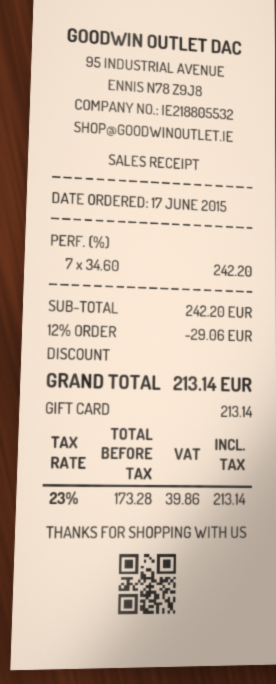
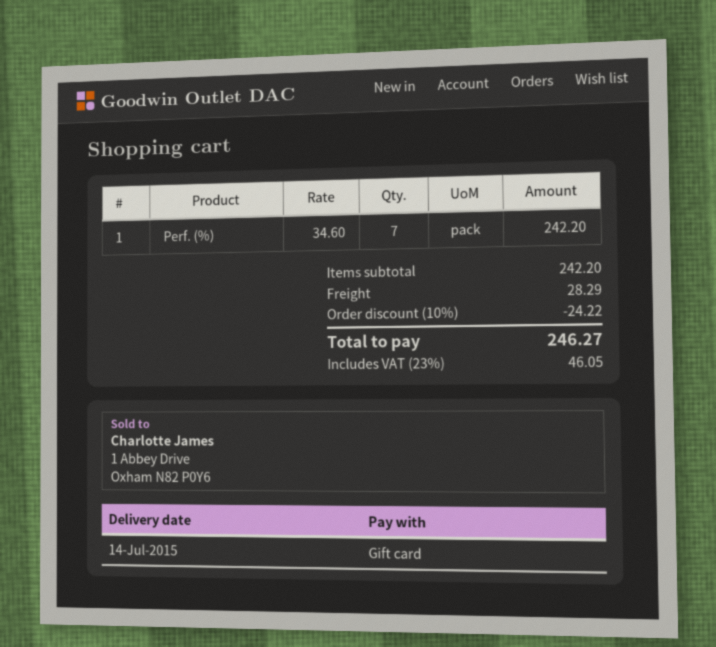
discount: 12% = 29.06 -> 10% = 24.22
shipping: none -> 28.29
tax: 23% = 39.86 -> 23% = 46.05
total: 213.14 -> 246.27

